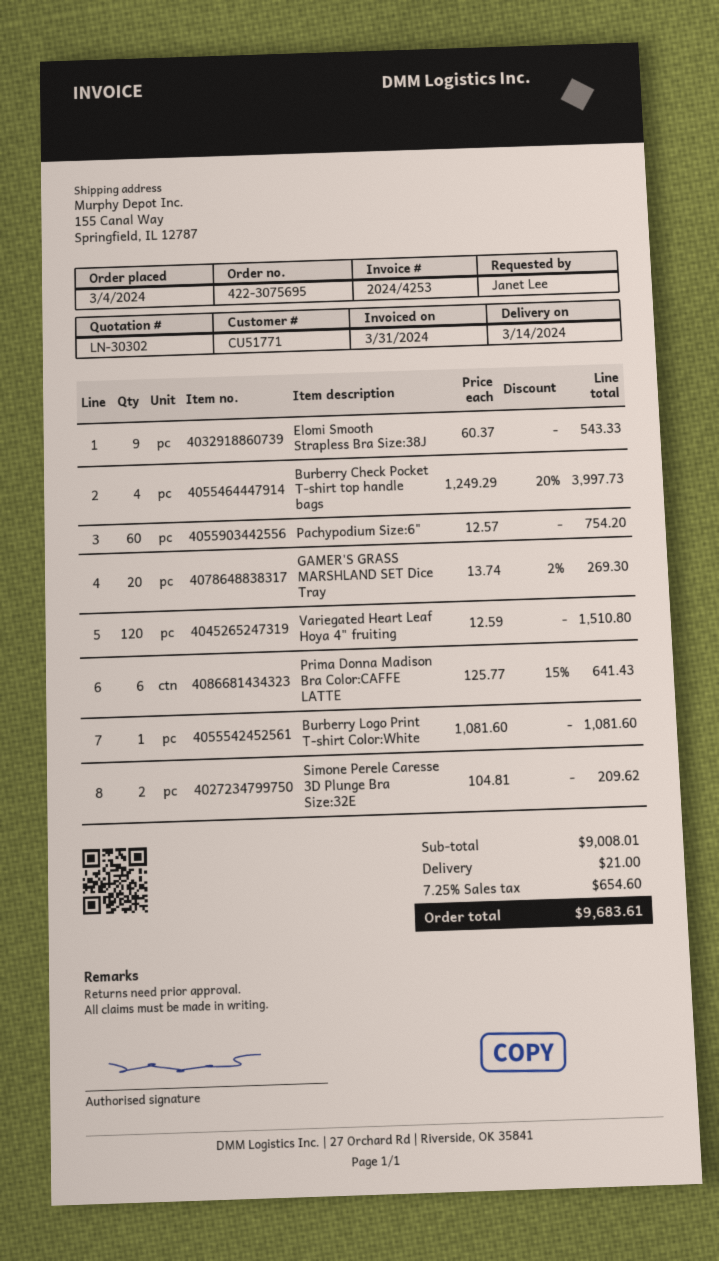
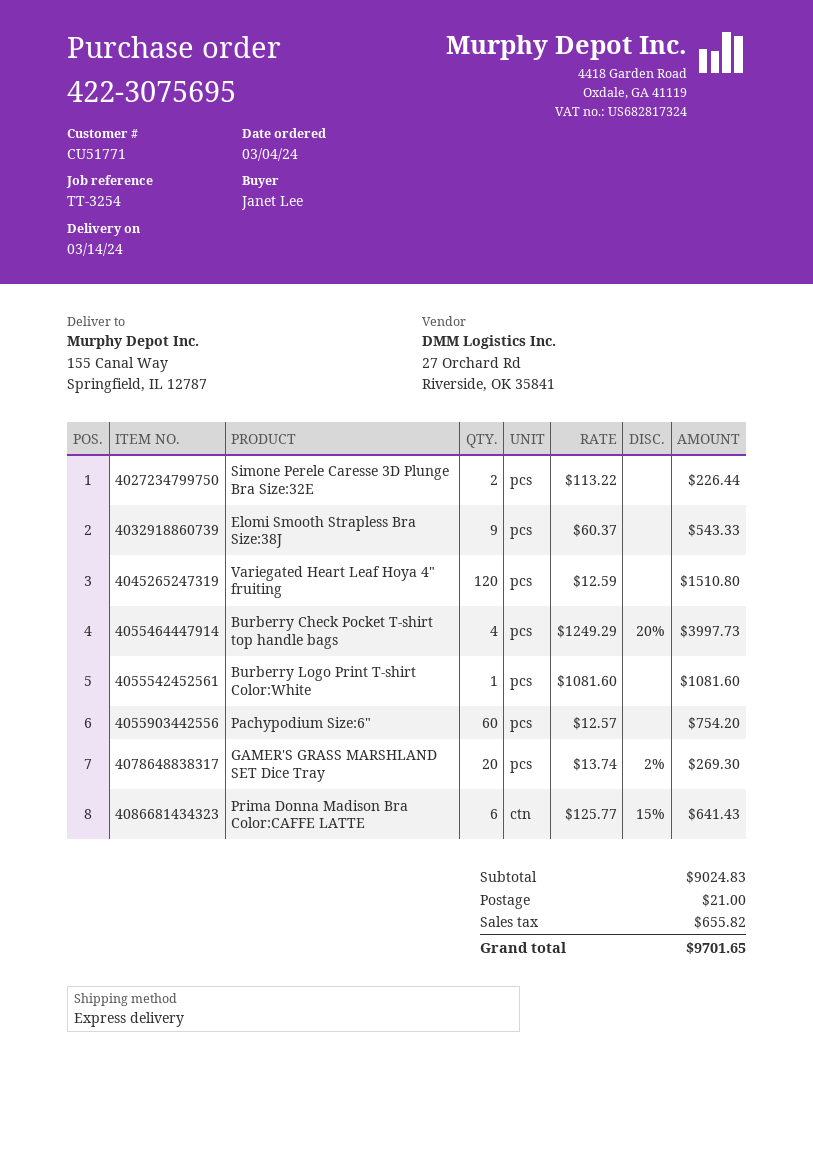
Simone Perele Caresse 3D Plunge Bra Size:32E: 2 x 104.81 = 209.62 -> 2 x 113.22 = 226.44
subtotal: 9008.01 -> 9024.83
tax: 654.60 -> 655.82
total: 9683.61 -> 9701.65

